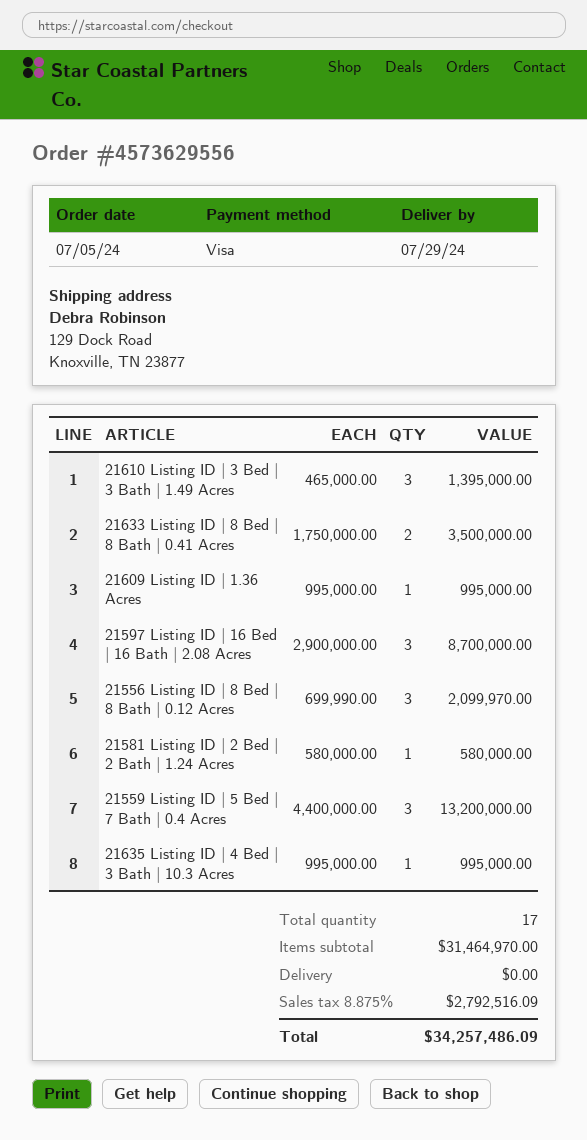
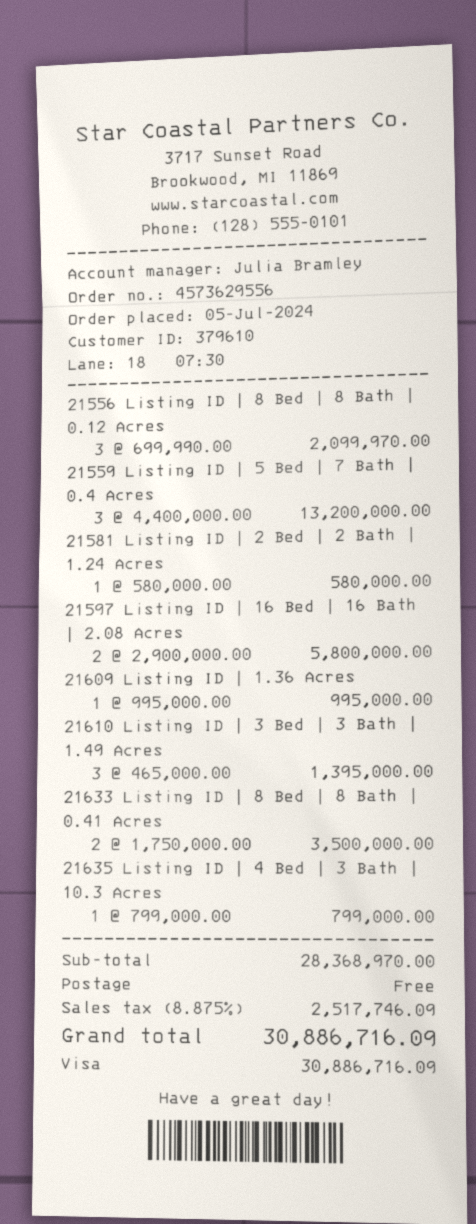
21597 Listing ID | 16 Bed | 16 Bath | 2.08 Acres: 3 x 2900000.00 = 8700000.00 -> 2 x 2900000.00 = 5800000.00
21635 Listing ID | 4 Bed | 3 Bath | 10.3 Acres: 1 x 995000.00 = 995000.00 -> 1 x 799000.00 = 799000.00
subtotal: 31464970.00 -> 28368970.00
tax: 8.875% = 2792516.09 -> 8.875% = 2517746.09
total: 34257486.09 -> 30886716.09

